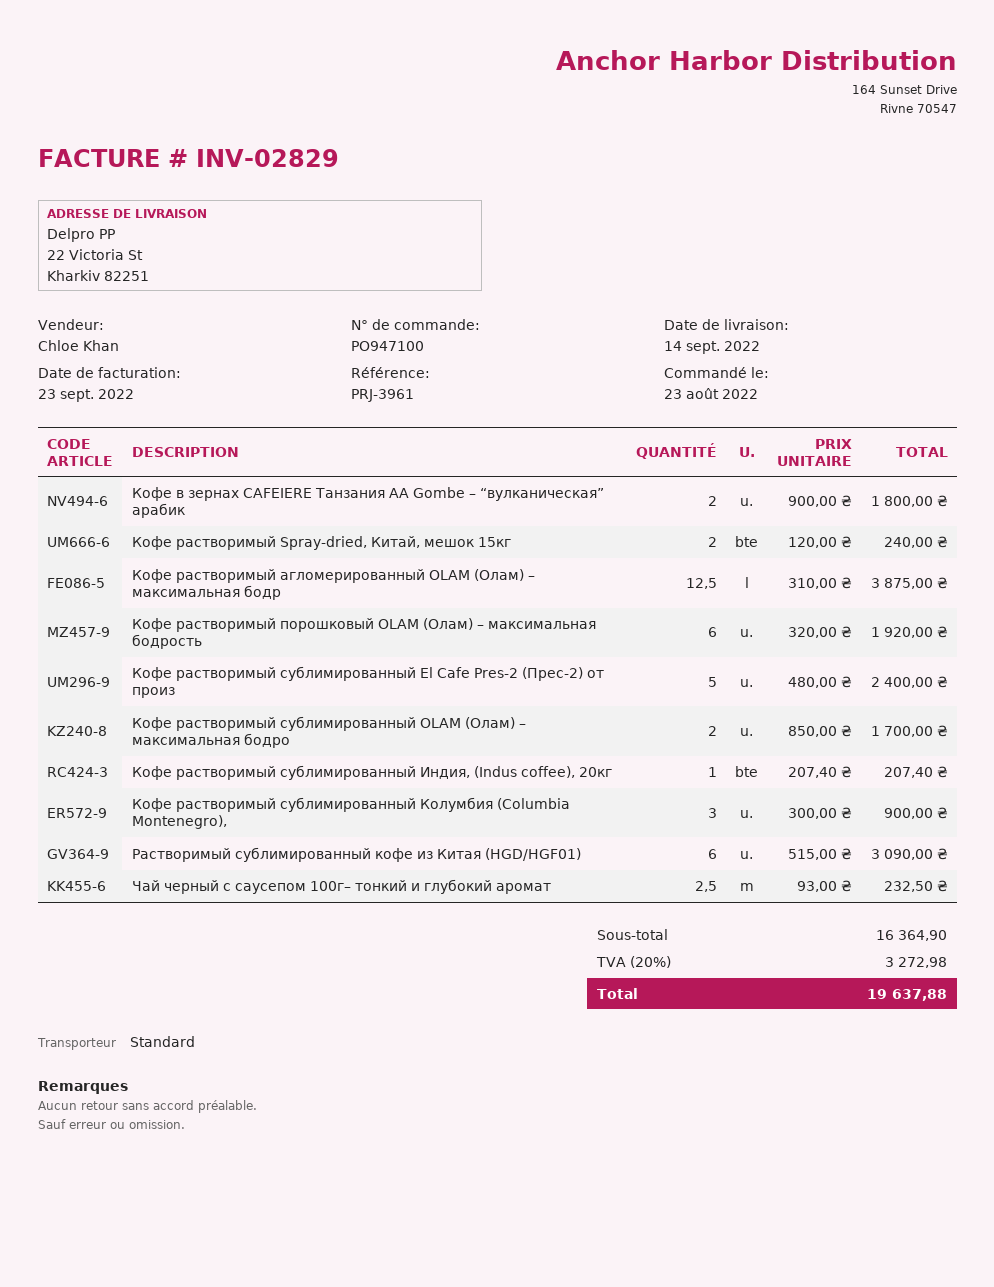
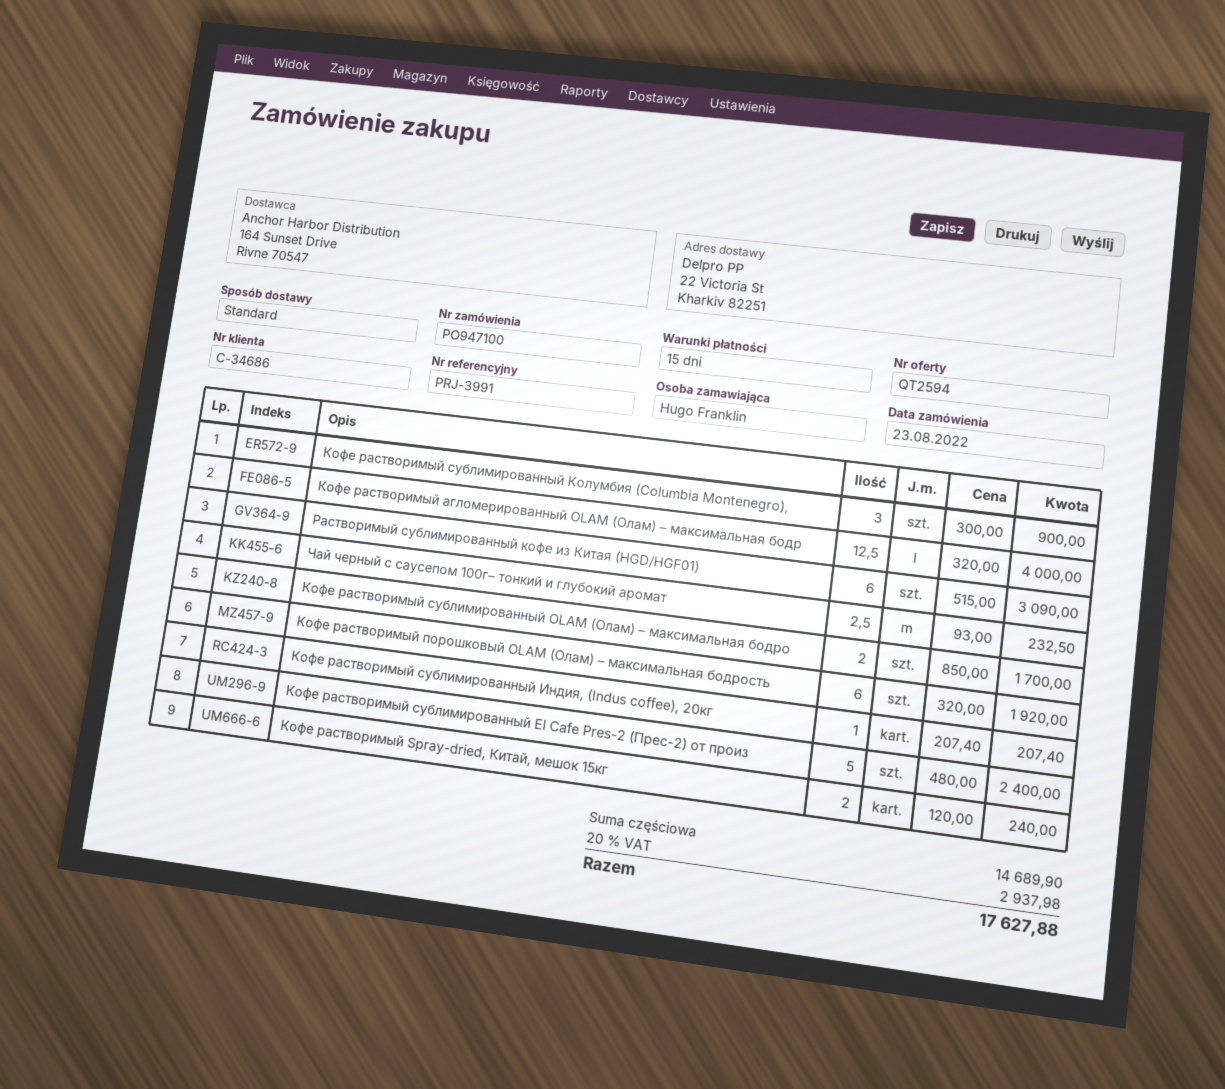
reference: PRJ-3961 -> PRJ-3991
Кофе в зернах CAFEIERE Танзания АА Gombe – “вулканическая” арабик: 2 x 900.00 = 1800.00 -> none
Кофе растворимый агломерированный OLAM (Олам) – максимальная бодр: 12.5 x 310.00 = 3875.00 -> 12.5 x 320.00 = 4000.00
subtotal: 16364.90 -> 14689.90
tax: 20% = 3272.98 -> 20% = 2937.98
total: 19637.88 -> 17627.88

